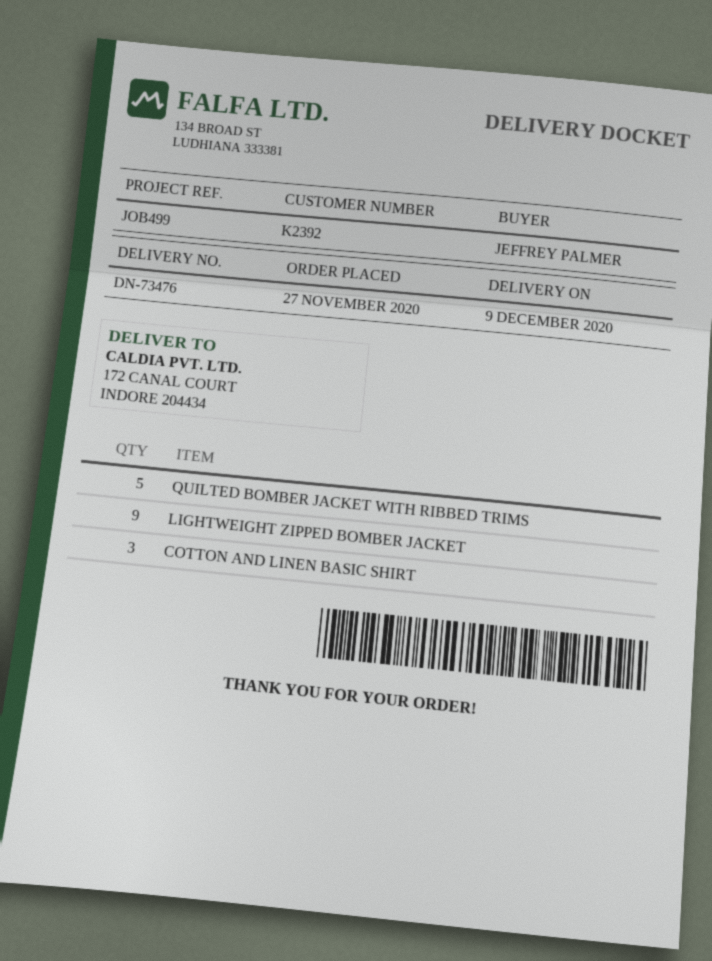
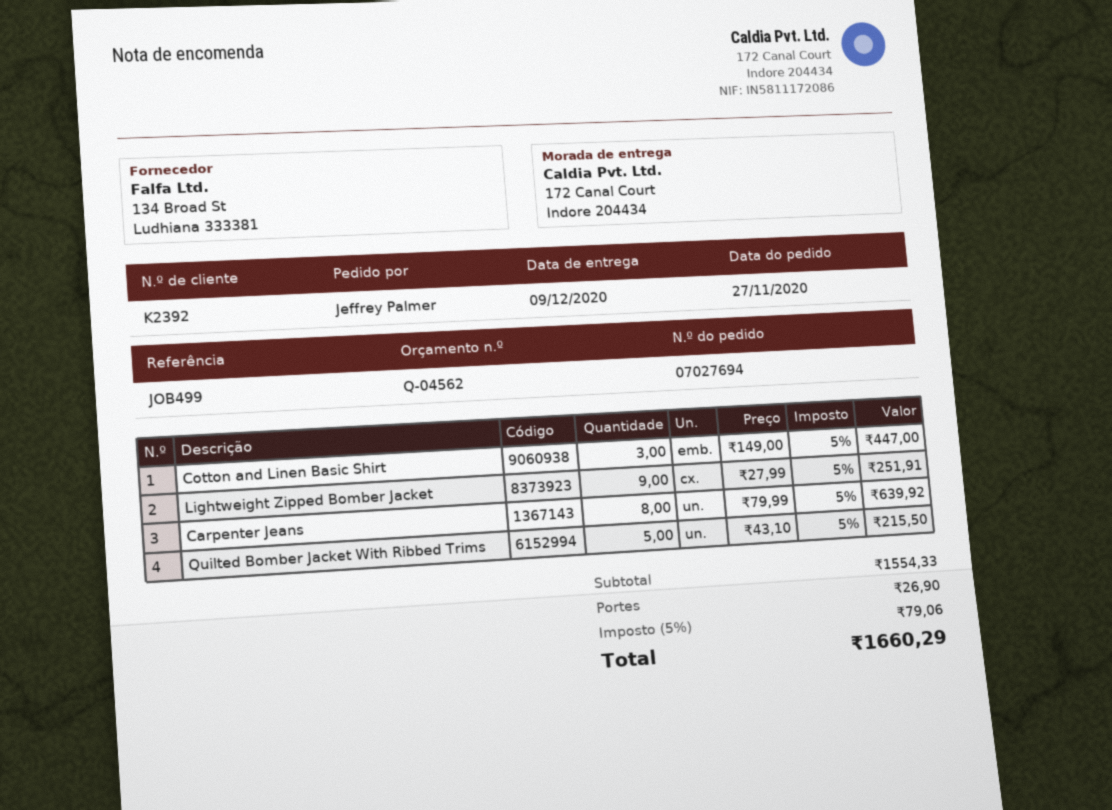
Carpenter Jeans: none -> 8

